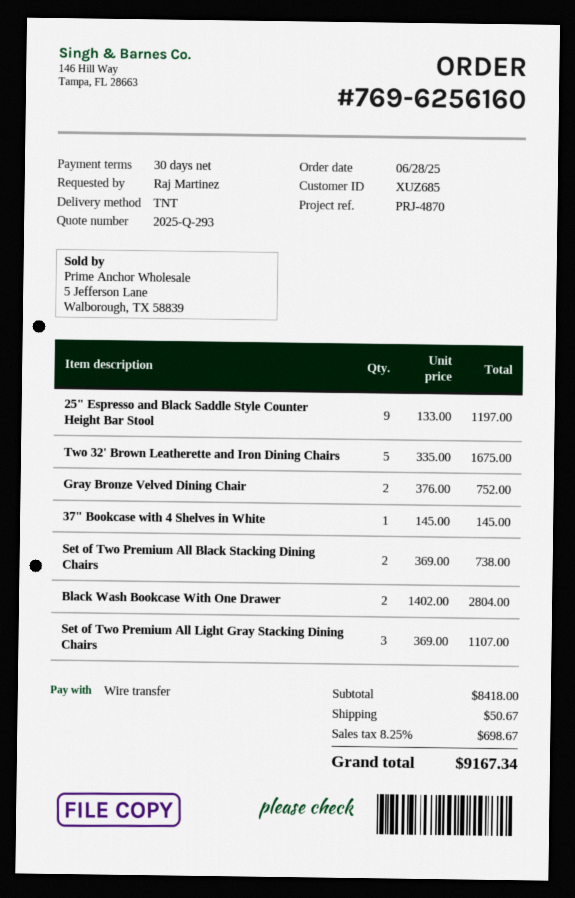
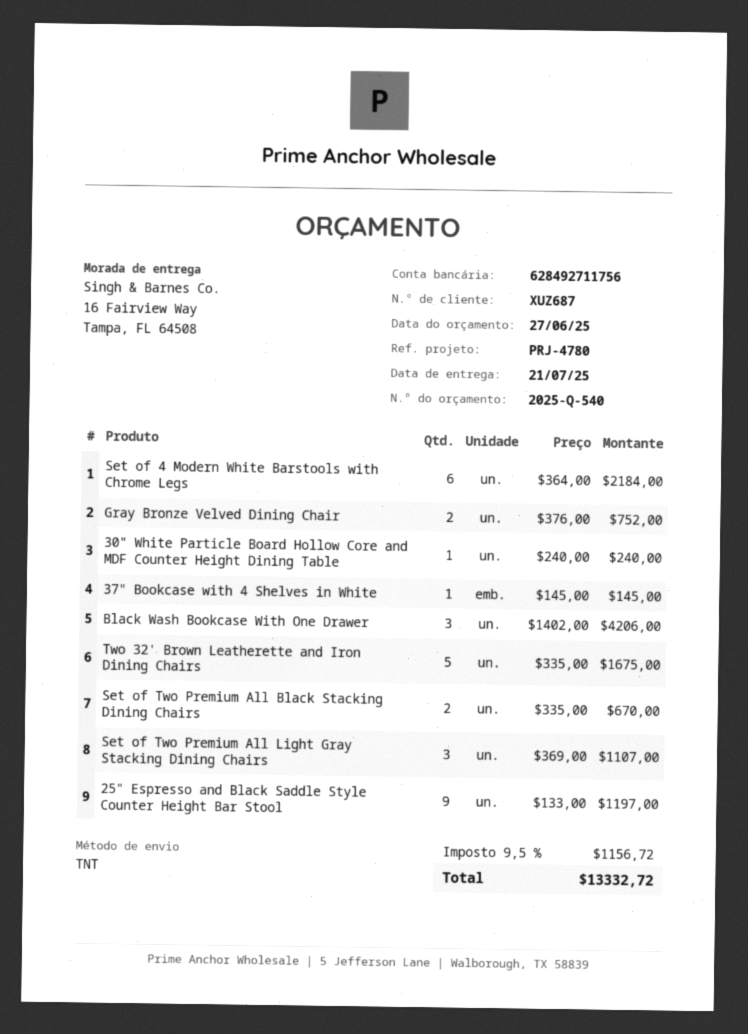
quote number: 2025-Q-293 -> 2025-Q-540
customer number: XUZ685 -> XUZ687
reference: PRJ-4870 -> PRJ-4780
Set of Two Premium All Black Stacking Dining Chairs: 2 x 369.00 = 738.00 -> 2 x 335.00 = 670.00
Black Wash Bookcase With One Drawer: 2 x 1402.00 = 2804.00 -> 3 x 1402.00 = 4206.00
Set of 4 Modern White Barstools with Chrome Legs: none -> 6 x 364.00 = 2184.00
30" White Particle Board Hollow Core and MDF Counter Height Dining Table: none -> 1 x 240.00 = 240.00
shipping: 50.67 -> none
tax: 8.25% = 698.67 -> 9.5% = 1156.72
total: 9167.34 -> 13332.72

